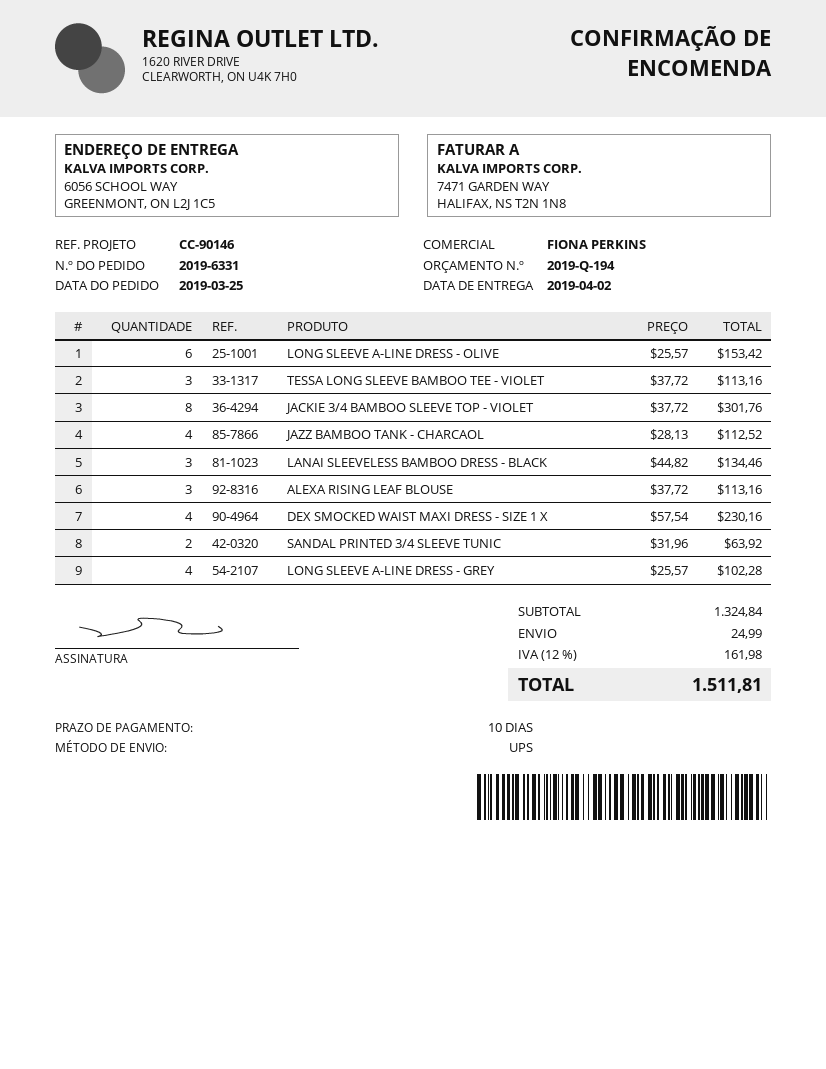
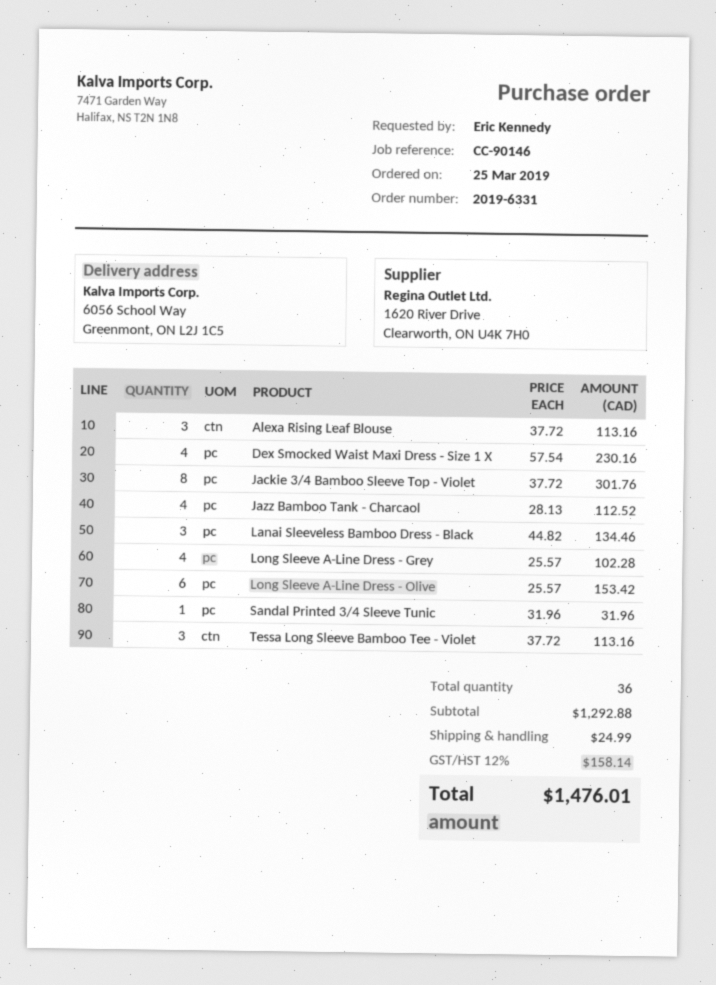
SANDAL PRINTED 3/4 SLEEVE TUNIC: 2 x 31.96 = 63.92 -> 1 x 31.96 = 31.96
subtotal: 1324.84 -> 1292.88
tax: 12% = 161.98 -> 12% = 158.14
total: 1511.81 -> 1476.01

